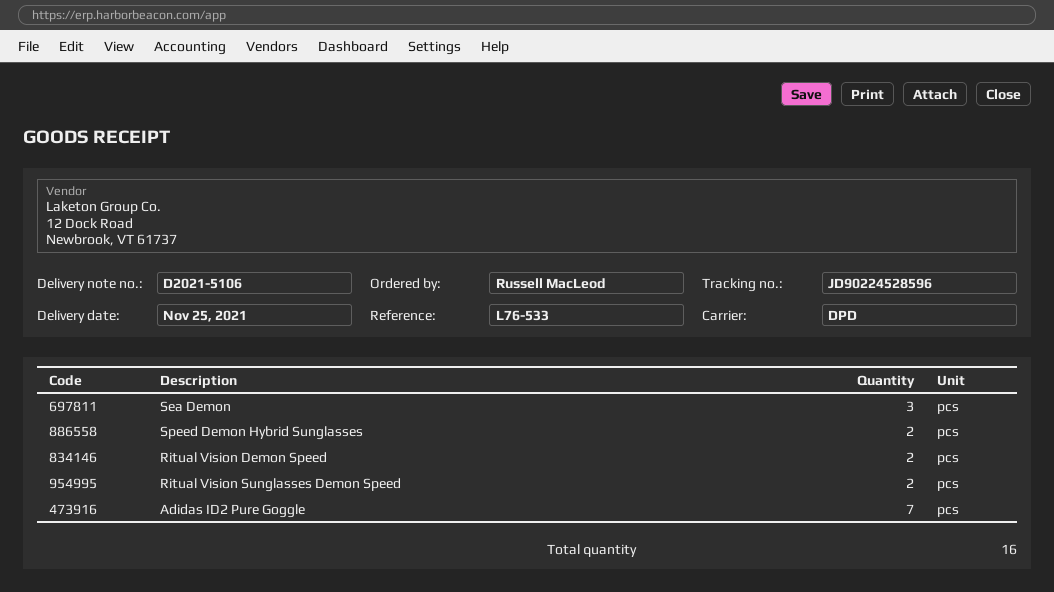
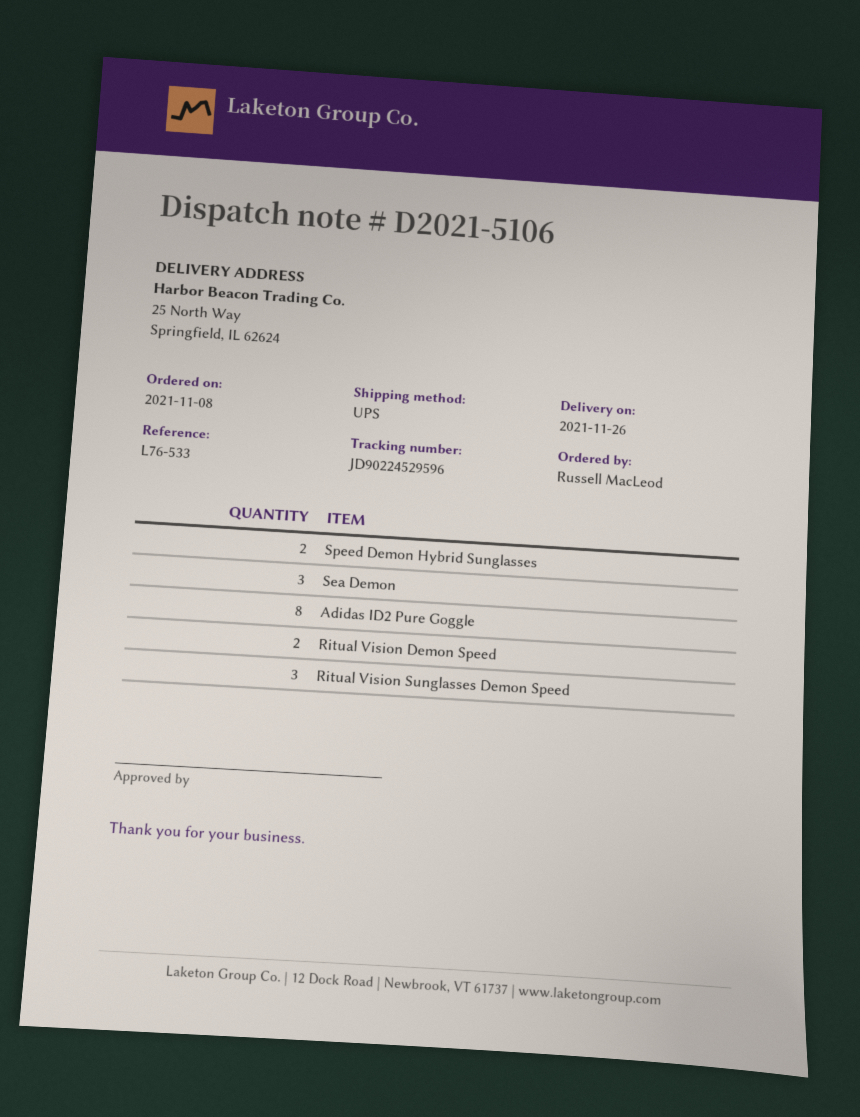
delivery date: 2021-11-25 -> 2021-11-26
shipping method: DPD -> UPS
tracking number: JD90224528596 -> JD90224529596
Ritual Vision Sunglasses Demon Speed: 2 -> 3
Adidas ID2 Pure Goggle: 7 -> 8

